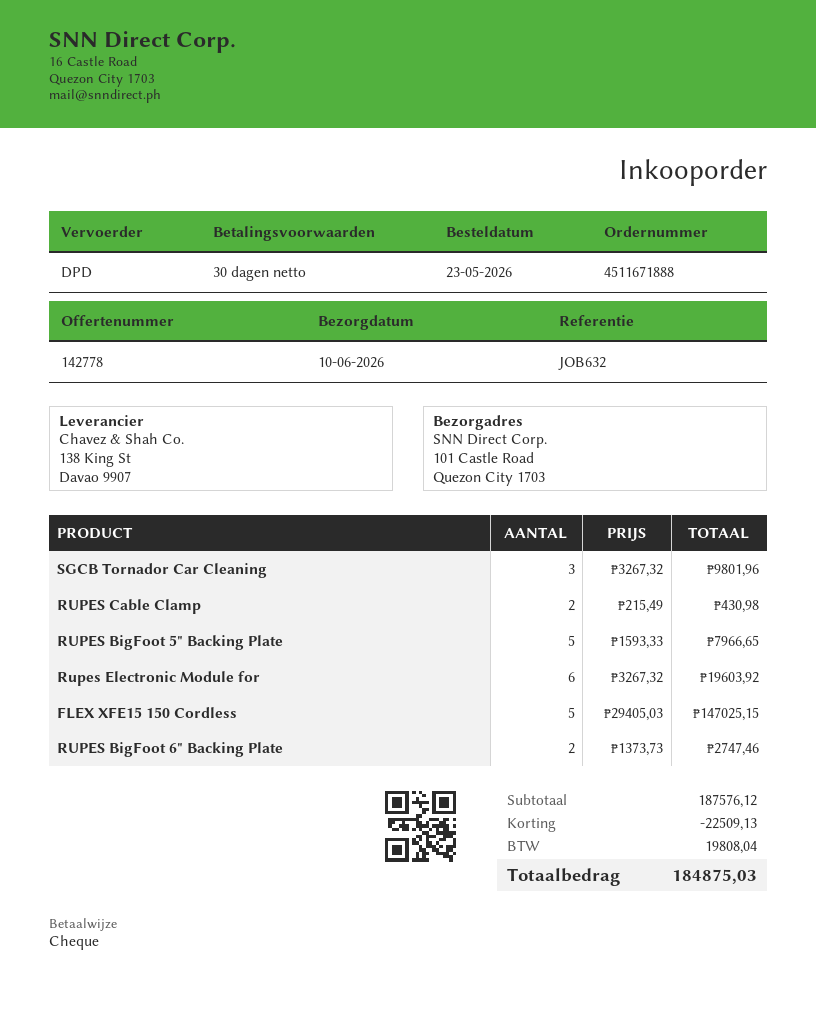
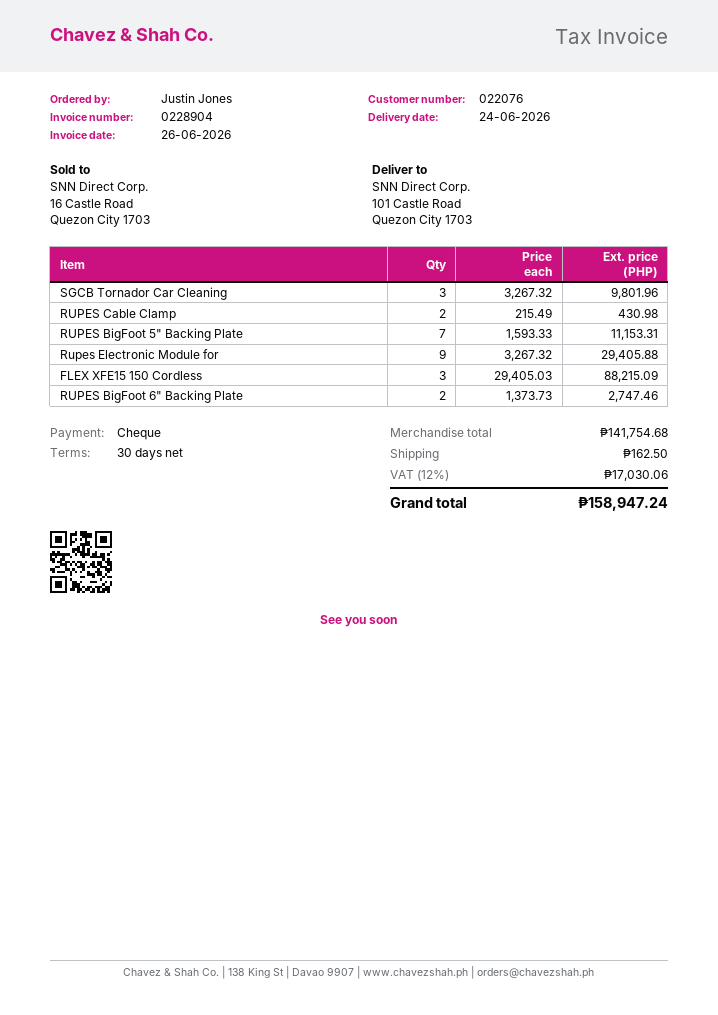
delivery date: 2026-06-10 -> 2026-06-24
RUPES BigFoot 5" Backing Plate: 5 x 1593.33 = 7966.65 -> 7 x 1593.33 = 11153.31
Rupes Electronic Module for: 6 x 3267.32 = 19603.92 -> 9 x 3267.32 = 29405.88
FLEX XFE15 150 Cordless: 5 x 29405.03 = 147025.15 -> 3 x 29405.03 = 88215.09
subtotal: 187576.12 -> 141754.68
discount: 22509.13 -> none
shipping: none -> 162.50
tax: 19808.04 -> 17030.06
total: 184875.03 -> 158947.24

